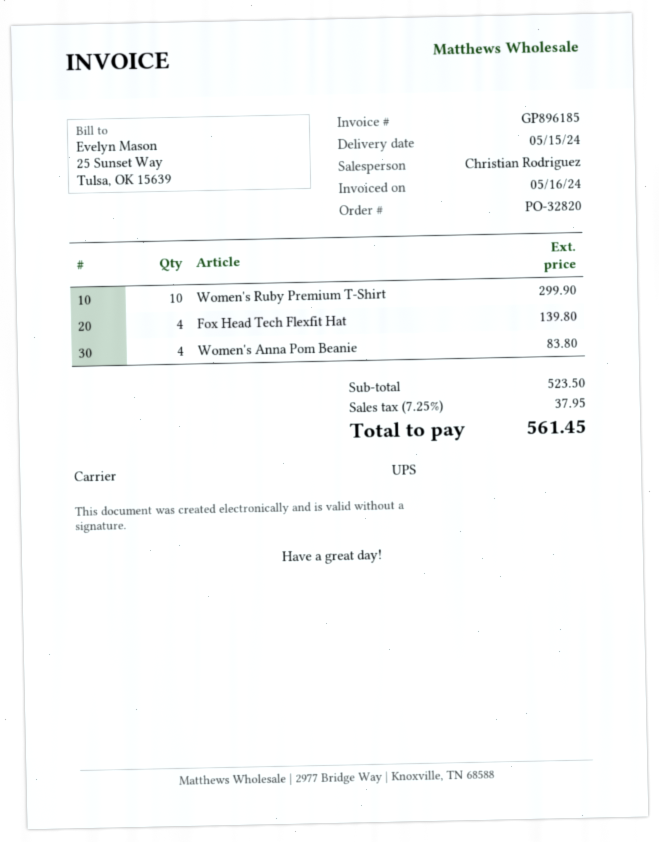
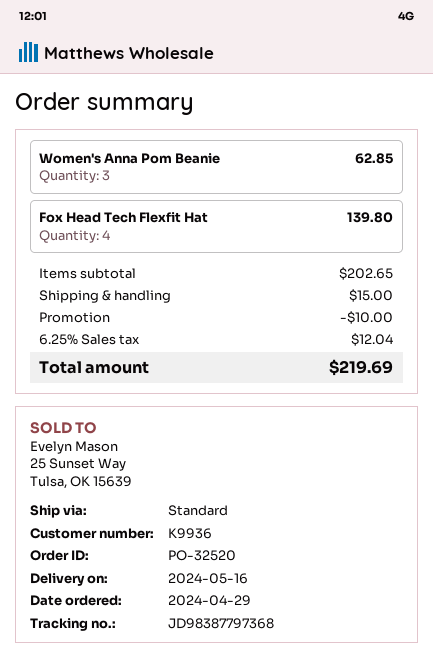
order number: PO-32820 -> PO-32520
delivery date: 2024-05-15 -> 2024-05-16
shipping method: UPS -> standard
Women's Ruby Premium T-Shirt: 10 for 299.90 -> none
Women's Anna Pom Beanie: 4 for 83.80 -> 3 for 62.85
subtotal: 523.50 -> 202.65
discount: none -> 10.00
shipping: none -> 15.00
tax: 7.25% = 37.95 -> 6.25% = 12.04
total: 561.45 -> 219.69

